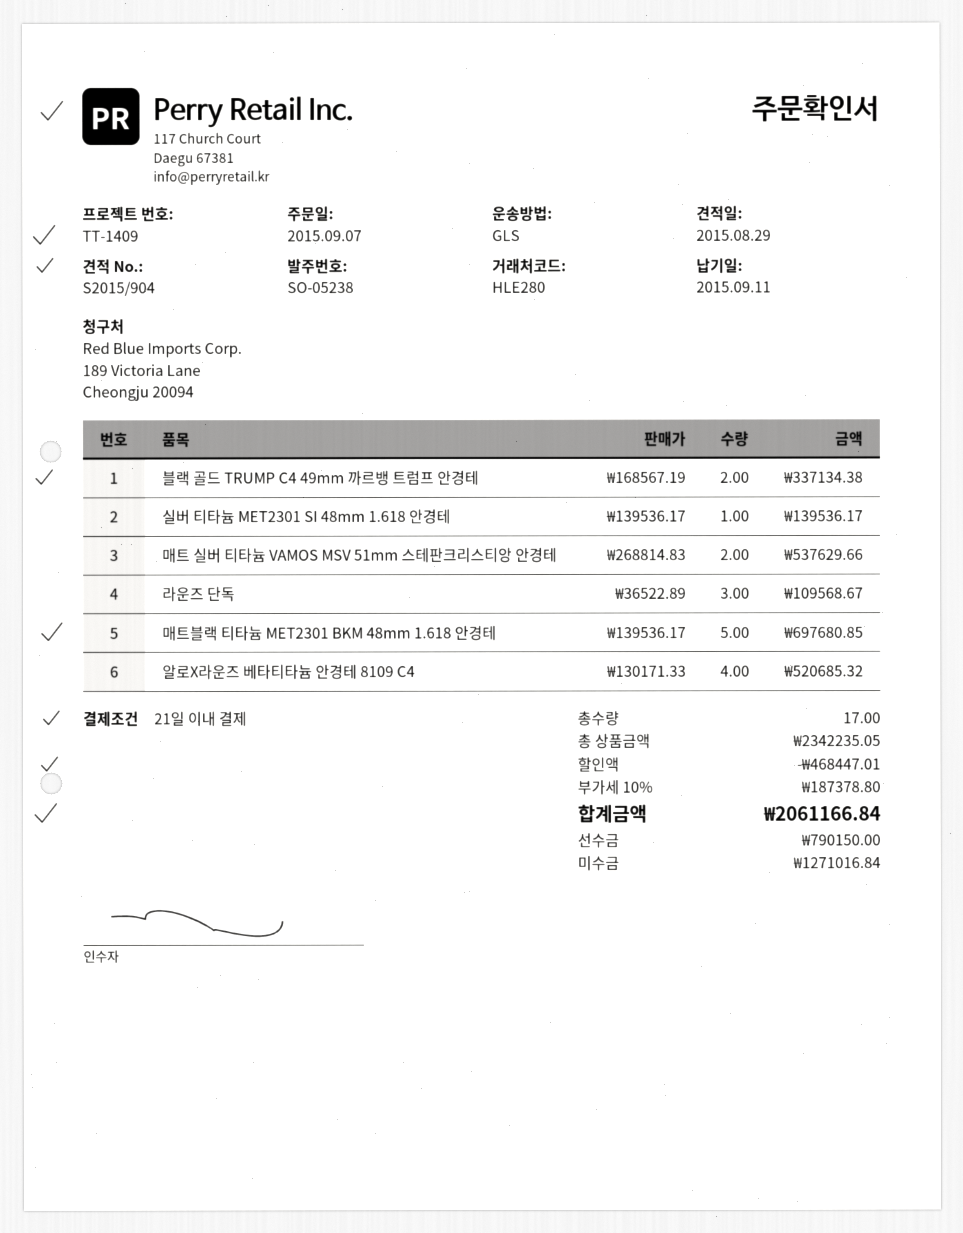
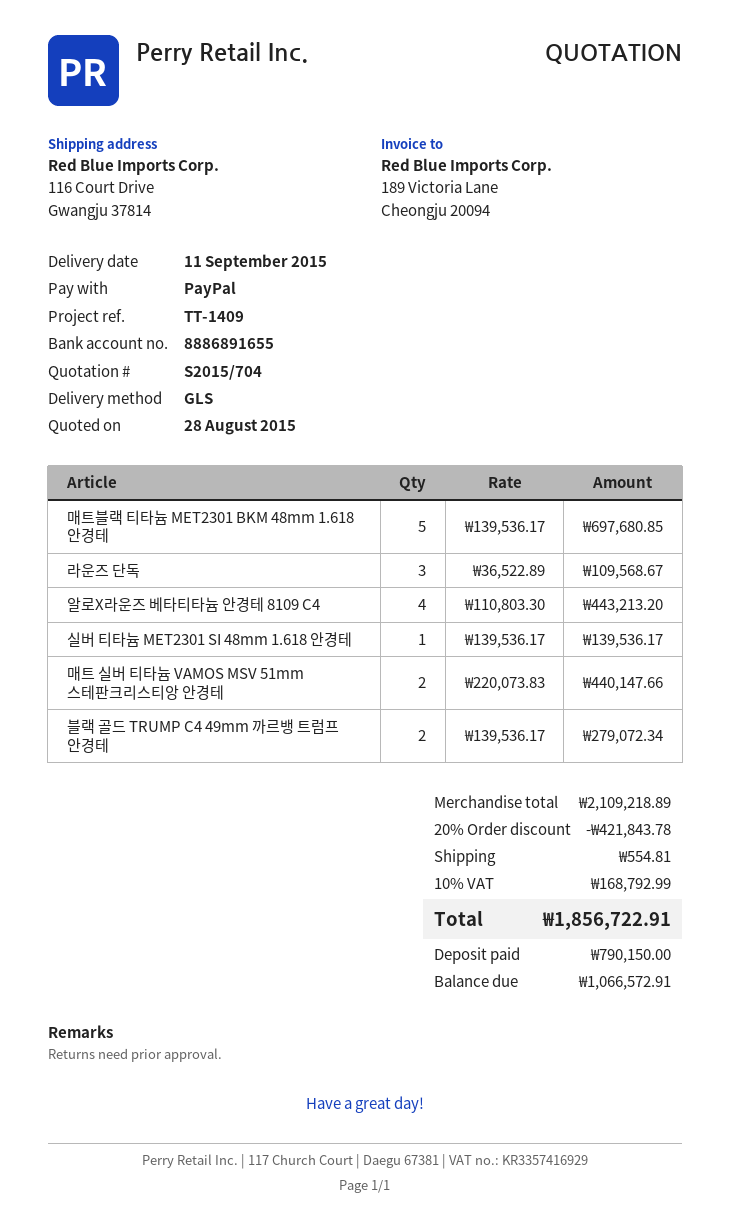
quote number: S2015/904 -> S2015/704
quote date: 2015-08-29 -> 2015-08-28
블랙 골드 TRUMP C4 49mm 까르뱅 트럼프 안경테: 2 x 168567.19 = 337134.38 -> 2 x 139536.17 = 279072.34
매트 실버 티타늄 VAMOS MSV 51mm 스테판크리스티앙 안경테: 2 x 268814.83 = 537629.66 -> 2 x 220073.83 = 440147.66
알로X라운즈 베타티타늄 안경테 8109 C4: 4 x 130171.33 = 520685.32 -> 4 x 110803.30 = 443213.20
subtotal: 2342235.05 -> 2109218.89
discount: 468447.01 -> 421843.78
shipping: none -> 554.81
tax: 10% = 187378.80 -> 10% = 168792.99
total: 2061166.84 -> 1856722.91
balance: 1271016.84 -> 1066572.91

